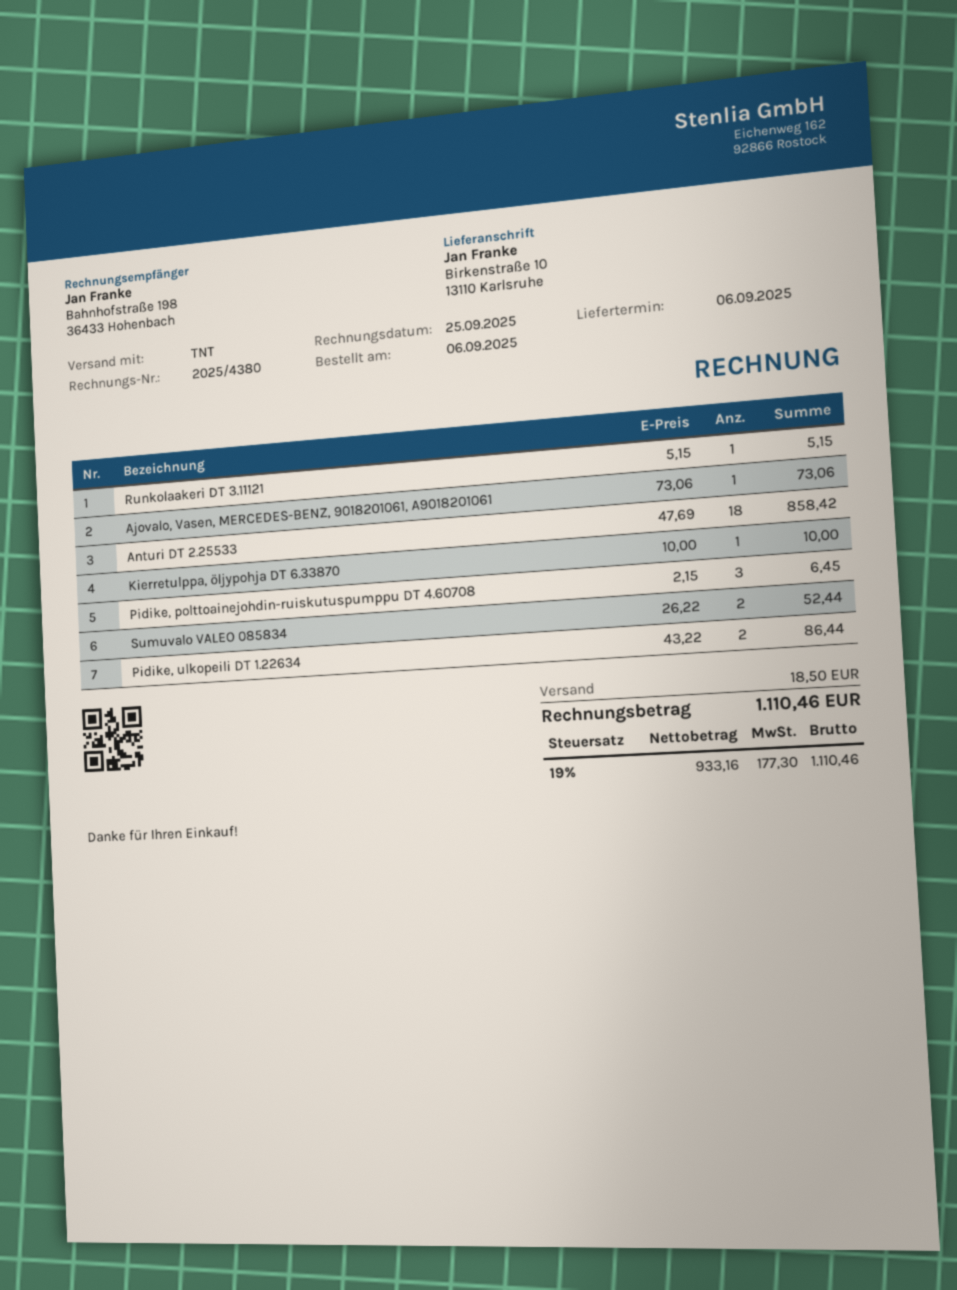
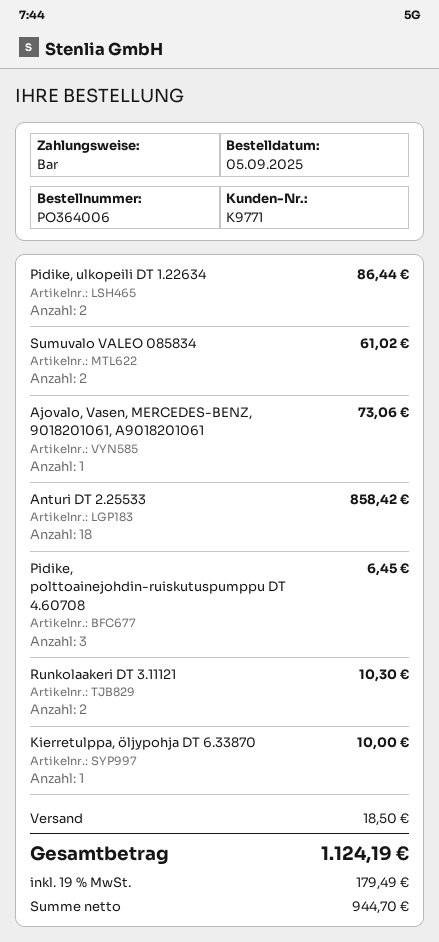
order date: 2025-09-06 -> 2025-09-05
Runkolaakeri DT 3.11121: 1 for 5.15 -> 2 for 10.30
Sumuvalo VALEO 085834: 2 for 52.44 -> 2 for 61.02
net: 933.16 -> 944.70
tax: 19% = 177.30 -> 19% = 179.49
total: 1110.46 -> 1124.19

